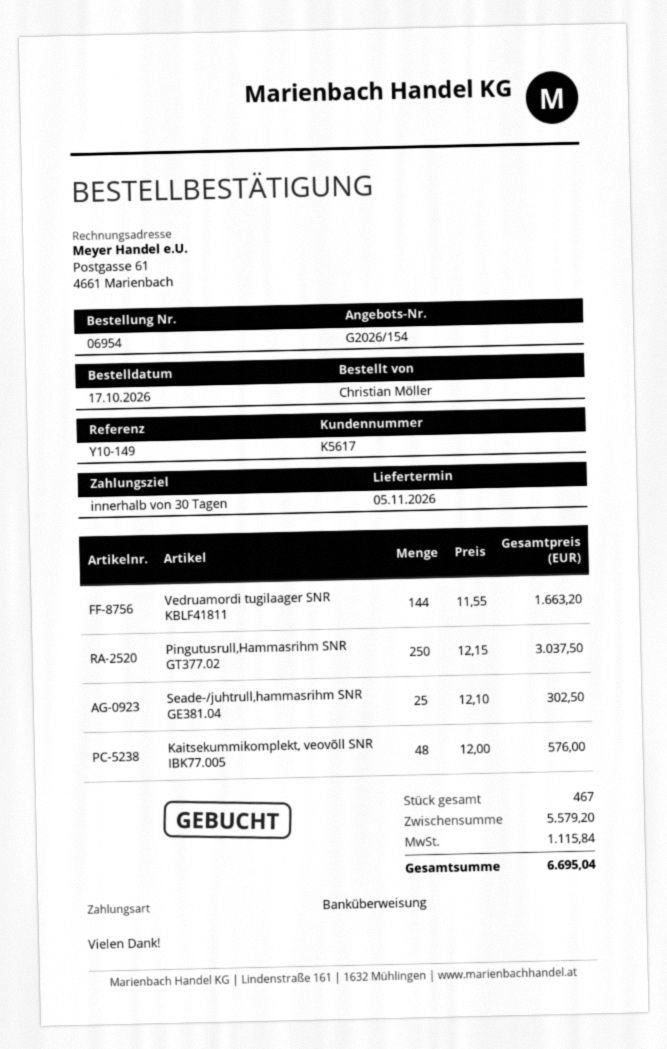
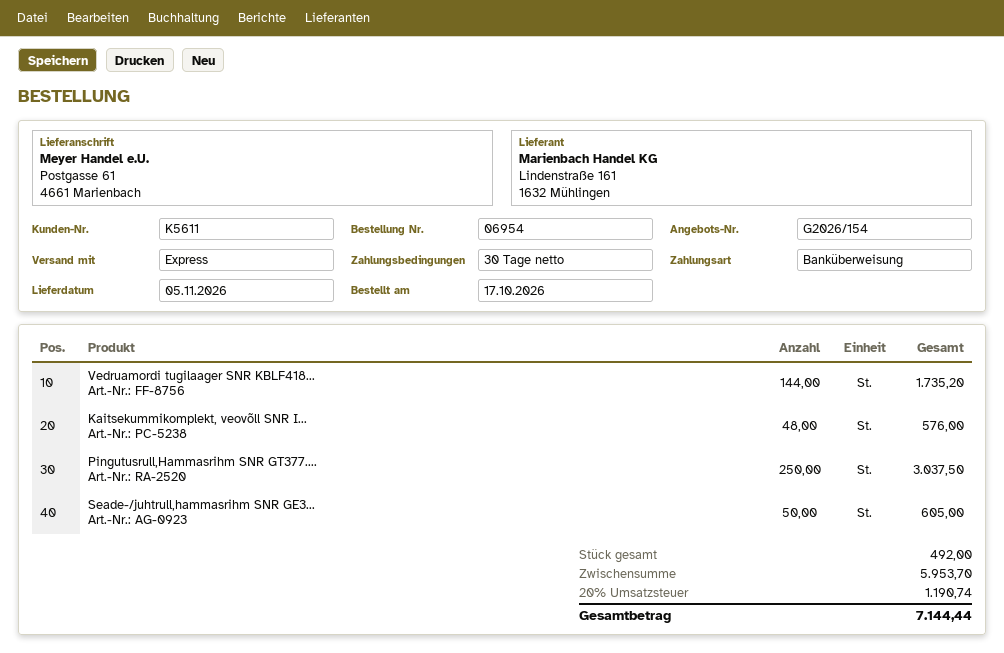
customer number: K5617 -> K5611
Vedruamordi tugilaager SNR KBLF41811: 144 for 1663.20 -> 144 for 1735.20
Seade-/juhtrull,hammasrihm SNR GE381.04: 25 for 302.50 -> 50 for 605.00
total quantity: 467 -> 492
subtotal: 5579.20 -> 5953.70
tax: 1115.84 -> 1190.74
total: 6695.04 -> 7144.44

